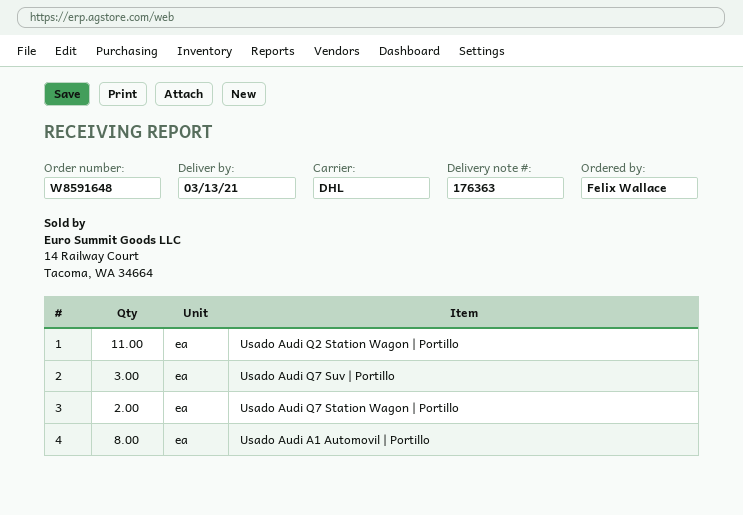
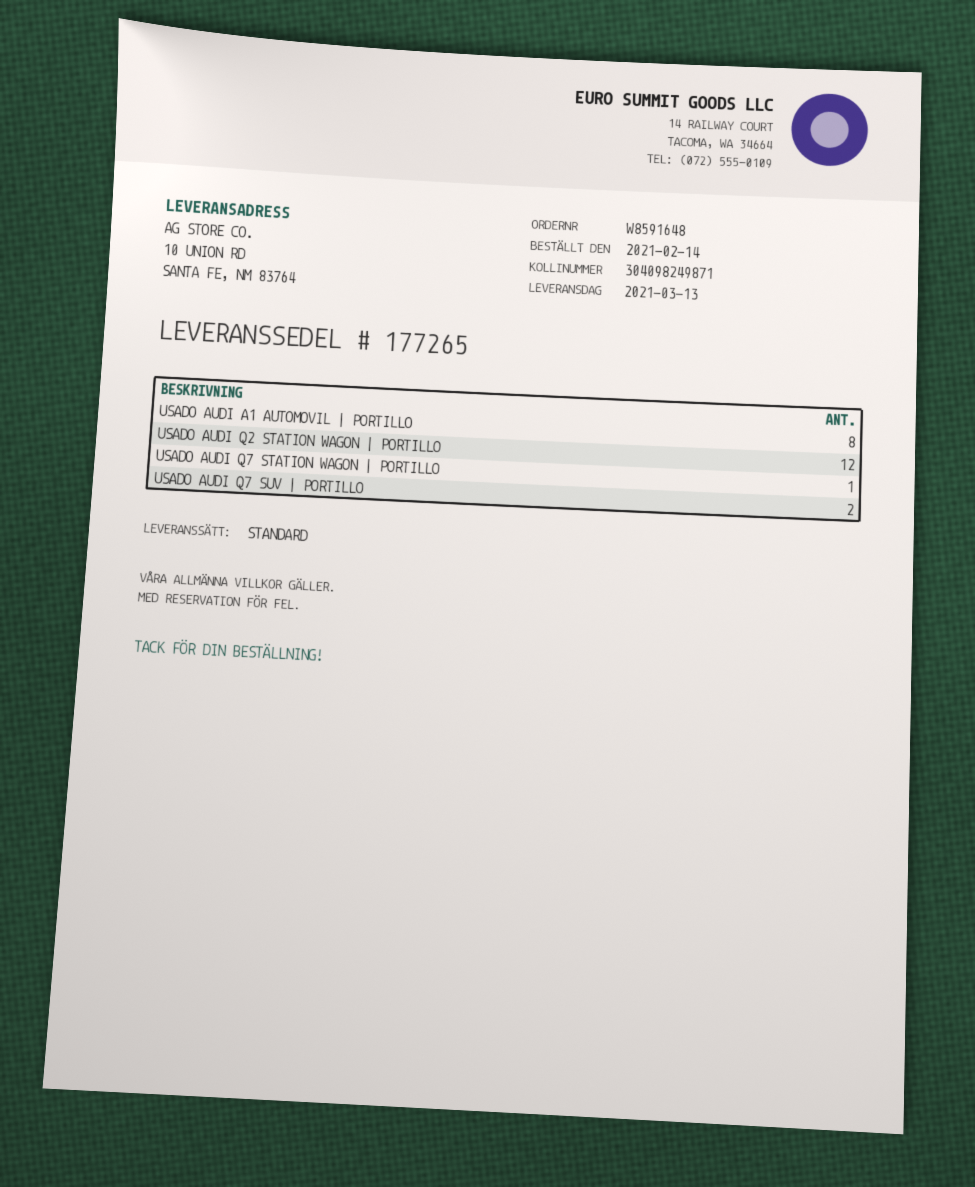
delivery note number: 176363 -> 177265
shipping method: DHL -> standard
Usado Audi Q2 Station Wagon | Portillo: 11 -> 12
Usado Audi Q7 Suv | Portillo: 3 -> 2
Usado Audi Q7 Station Wagon | Portillo: 2 -> 1

